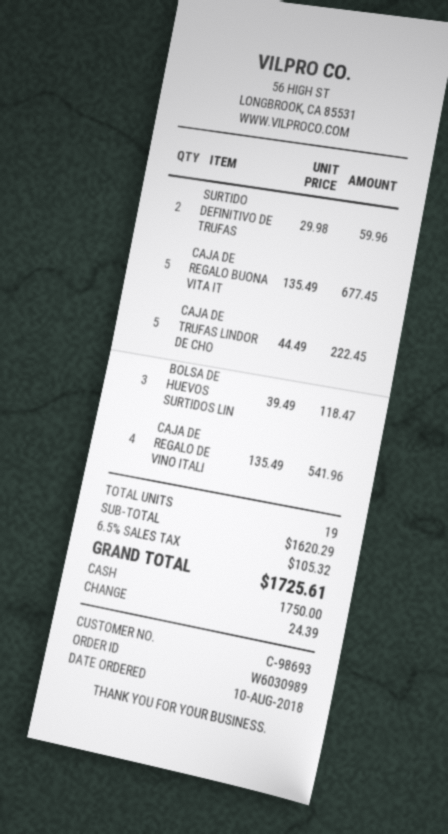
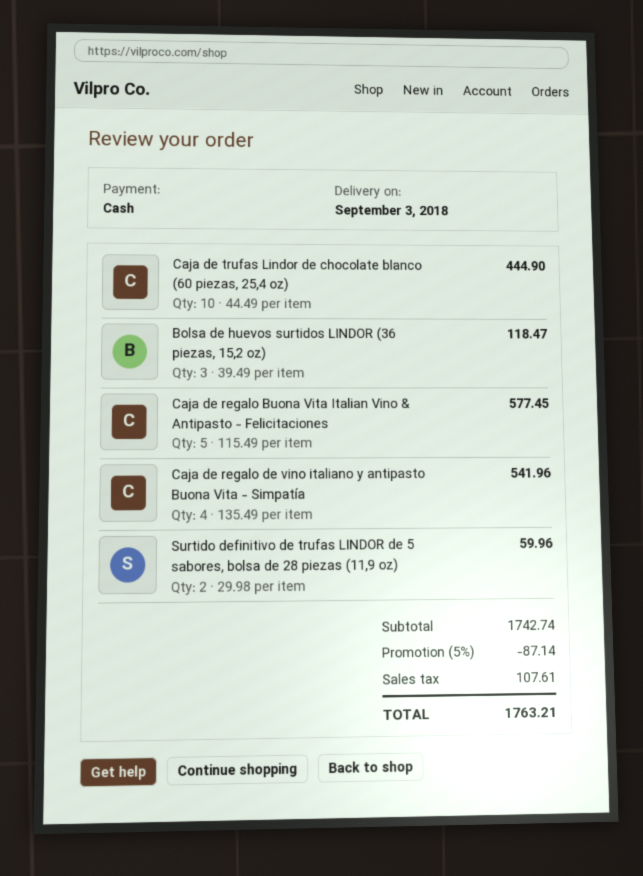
CAJA DE REGALO BUONA VITA IT: 5 x 135.49 = 677.45 -> 5 x 115.49 = 577.45
CAJA DE TRUFAS LINDOR DE CHO: 5 x 44.49 = 222.45 -> 10 x 44.49 = 444.90
subtotal: 1620.29 -> 1742.74
discount: none -> 5% = 87.14
tax: 105.32 -> 107.61
total: 1725.61 -> 1763.21

